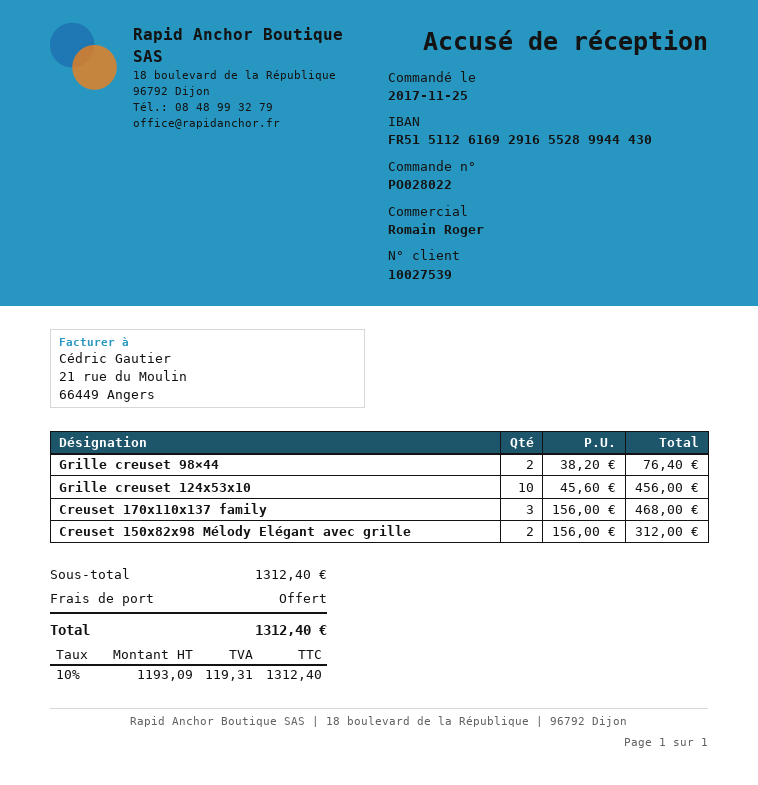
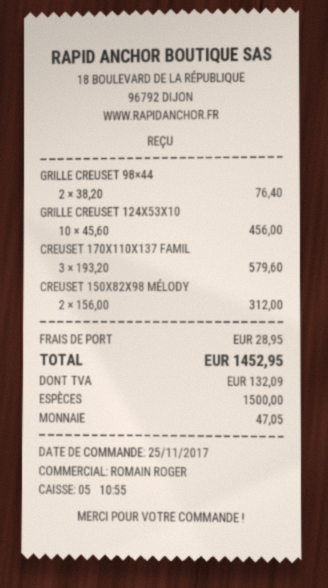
Creuset 170x110x137 family: 3 x 156.00 = 468.00 -> 3 x 193.20 = 579.60
shipping: 0.00 -> 28.95
tax: 119.31 -> 132.09
total: 1312.40 -> 1452.95

